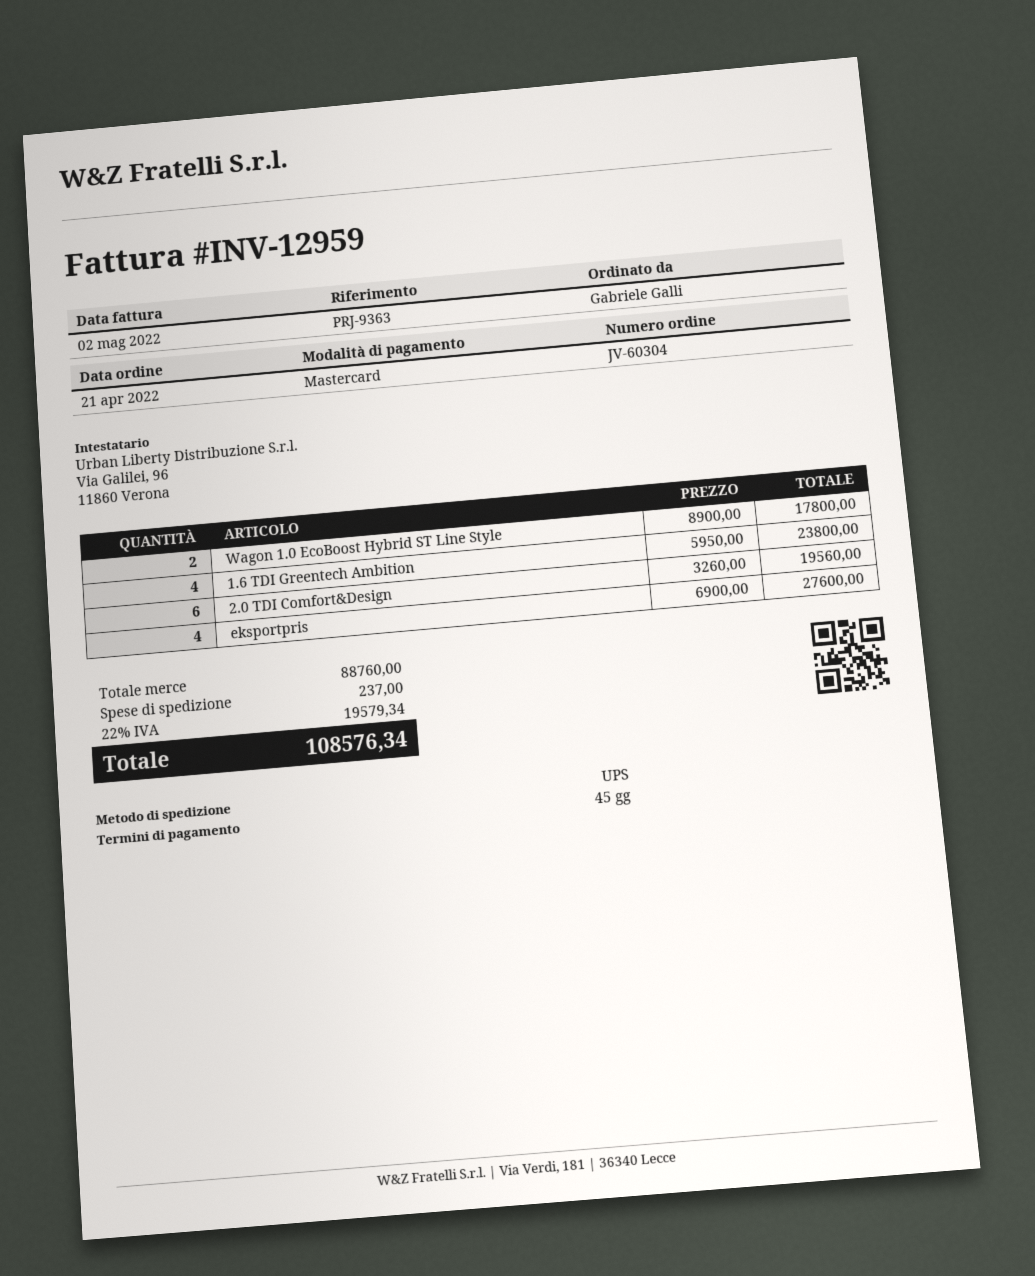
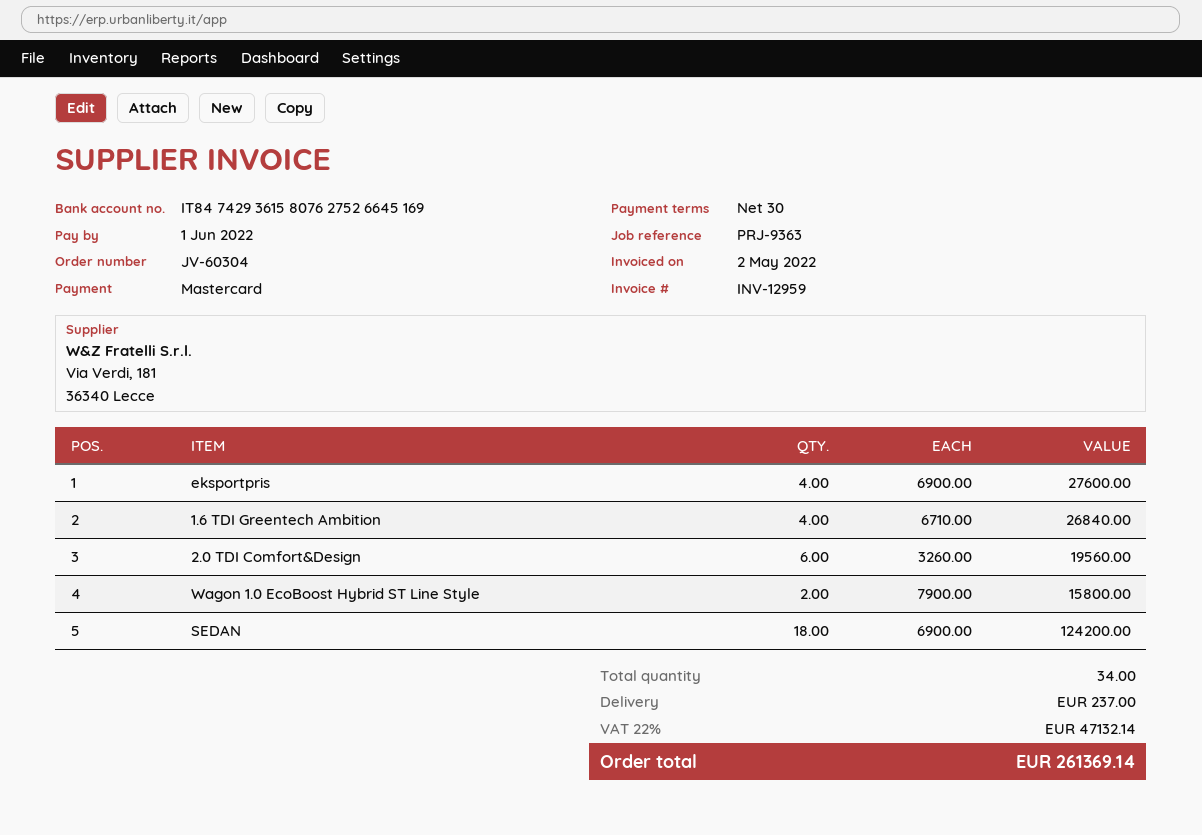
payment terms: 45 days -> 30 days
Wagon 1.0 EcoBoost Hybrid ST Line Style: 2 x 8900.00 = 17800.00 -> 2 x 7900.00 = 15800.00
1.6 TDI Greentech Ambition: 4 x 5950.00 = 23800.00 -> 4 x 6710.00 = 26840.00
SEDAN: none -> 18 x 6900.00 = 124200.00
tax: 22% = 19579.34 -> 22% = 47132.14
total: 108576.34 -> 261369.14

